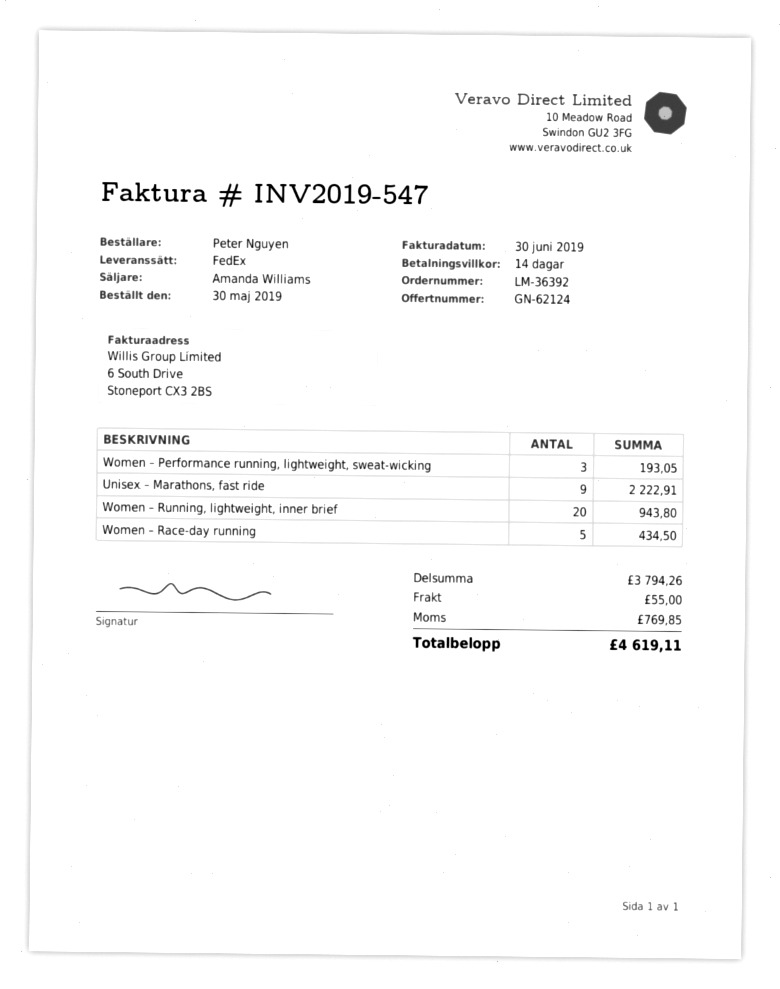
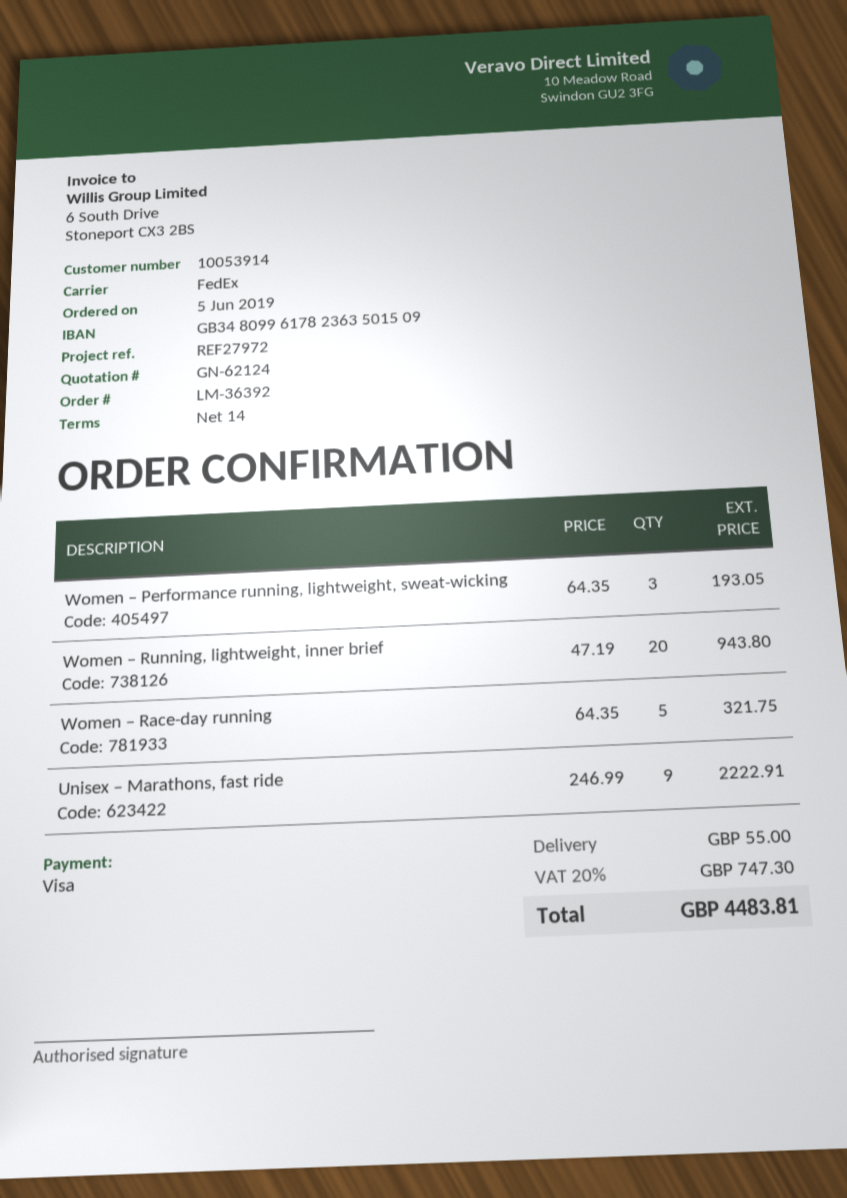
order date: 2019-05-30 -> 2019-06-05
Women – Race-day running: 5 for 434.50 -> 5 for 321.75
tax: 769.85 -> 747.30
total: 4619.11 -> 4483.81

